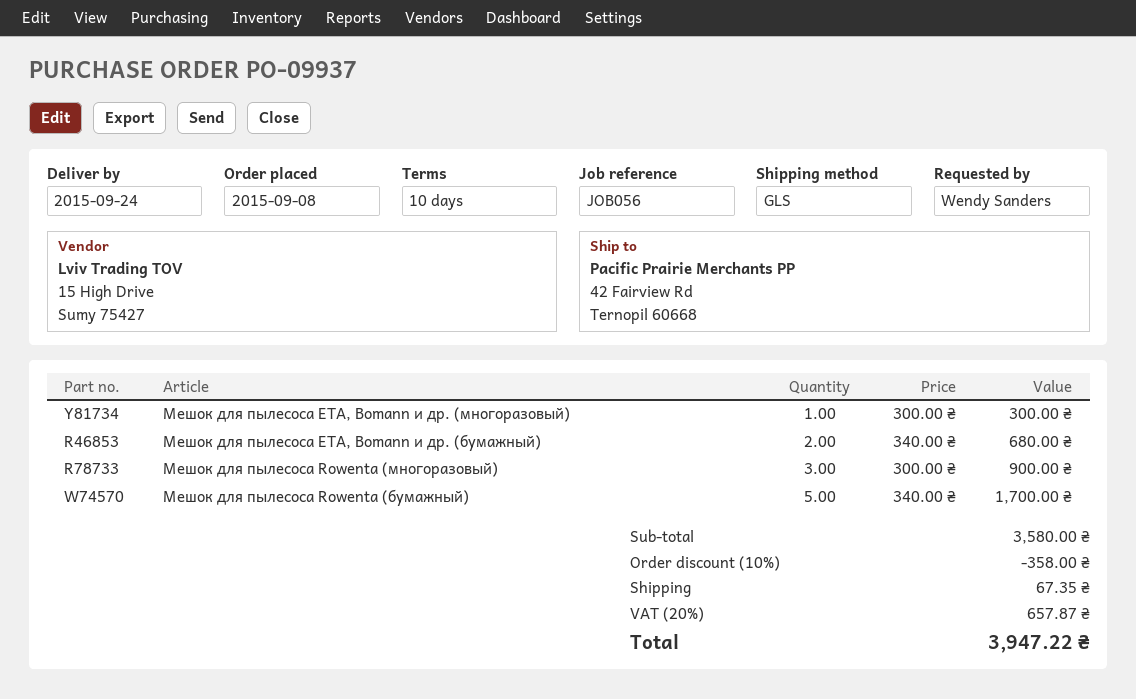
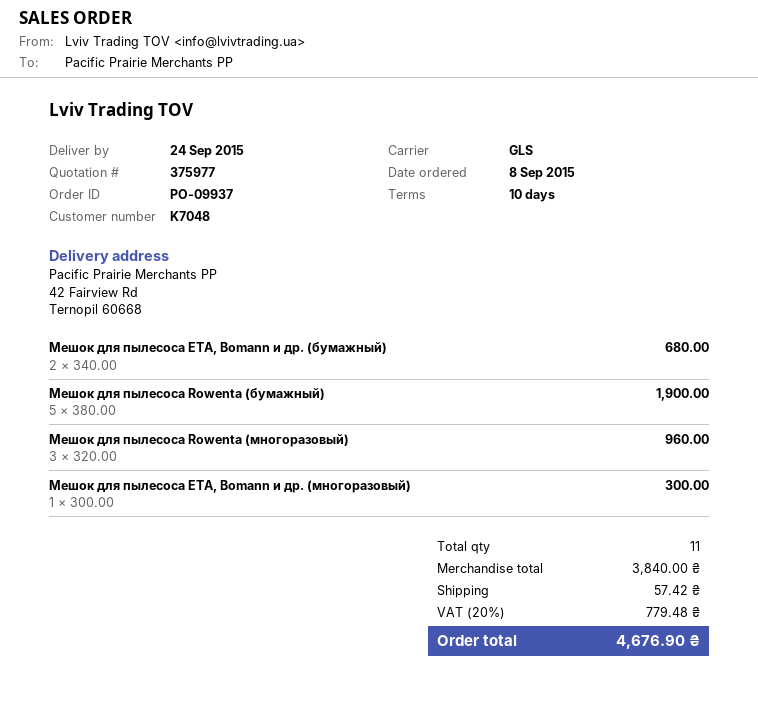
Мешок для пылесоса Rowenta (многоразовый): 3 x 300.00 = 900.00 -> 3 x 320.00 = 960.00
Мешок для пылесоса Rowenta (бумажный): 5 x 340.00 = 1700.00 -> 5 x 380.00 = 1900.00
subtotal: 3580.00 -> 3840.00
discount: 10% = 358.00 -> none
shipping: 67.35 -> 57.42
tax: 20% = 657.87 -> 20% = 779.48
total: 3947.22 -> 4676.90

